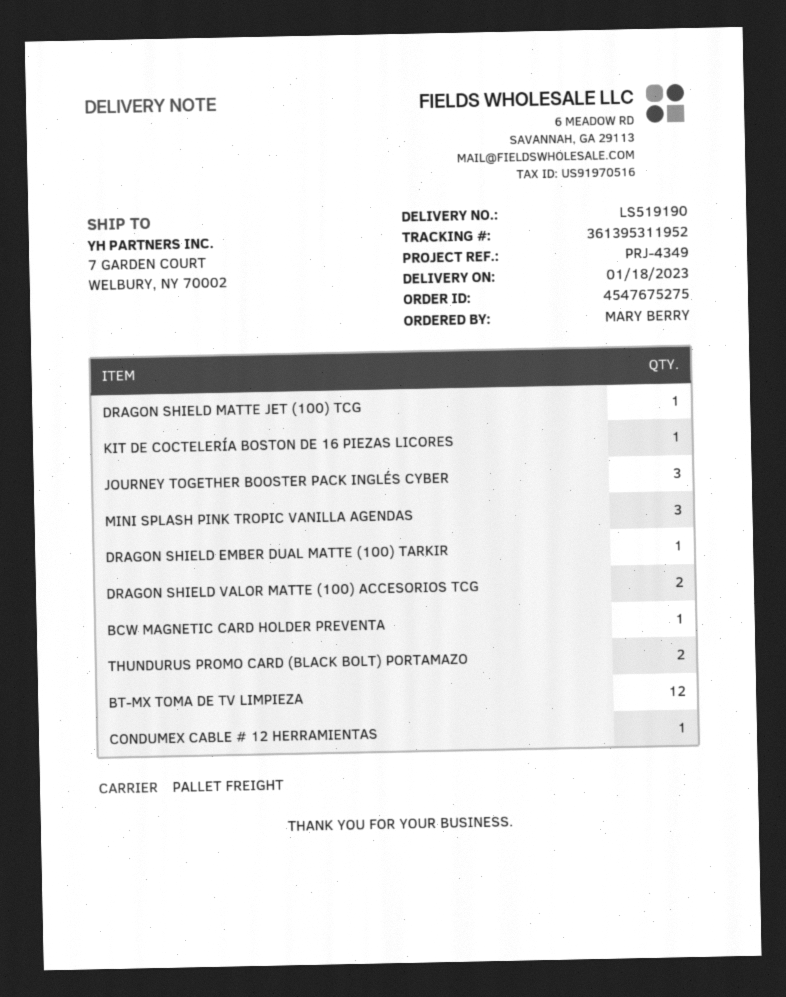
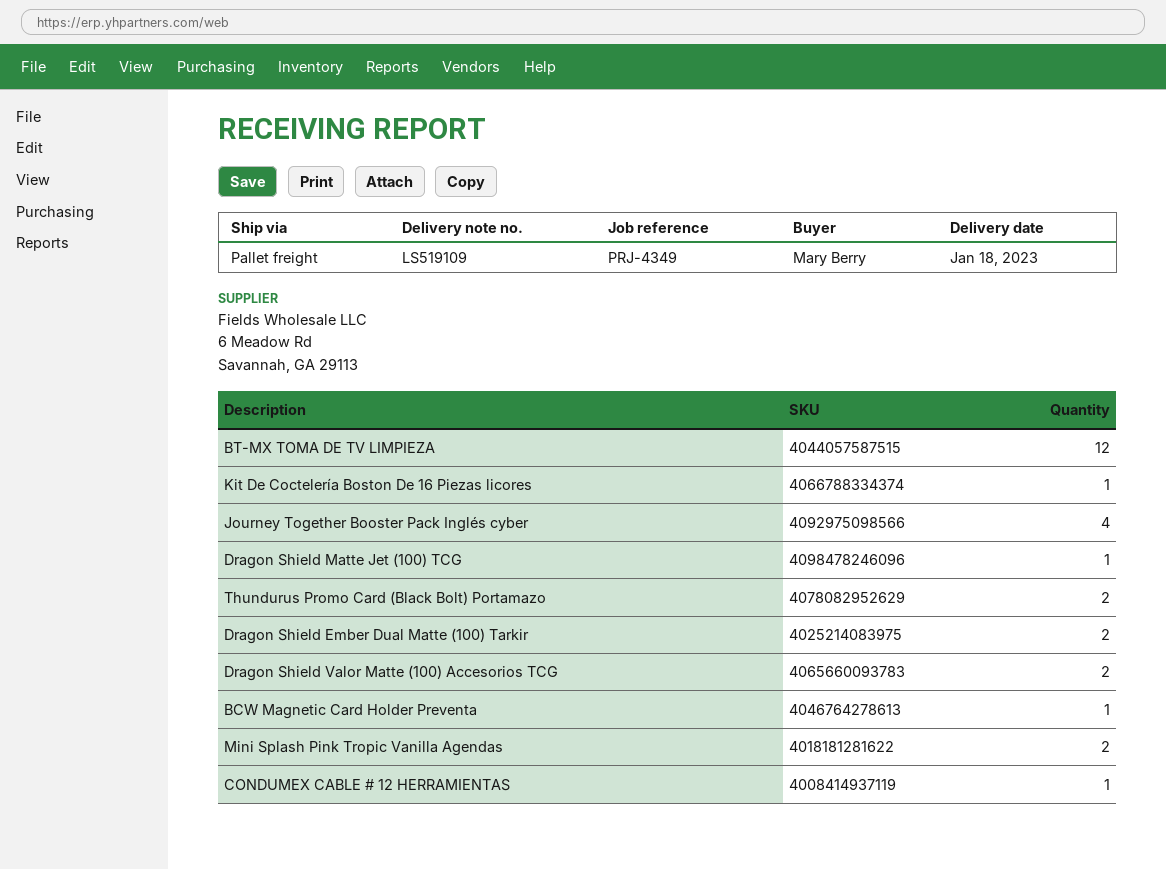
delivery note number: LS519190 -> LS519109
JOURNEY TOGETHER BOOSTER PACK INGLÉS CYBER: 3 -> 4
MINI SPLASH PINK TROPIC VANILLA AGENDAS: 3 -> 2
DRAGON SHIELD EMBER DUAL MATTE (100) TARKIR: 1 -> 2

